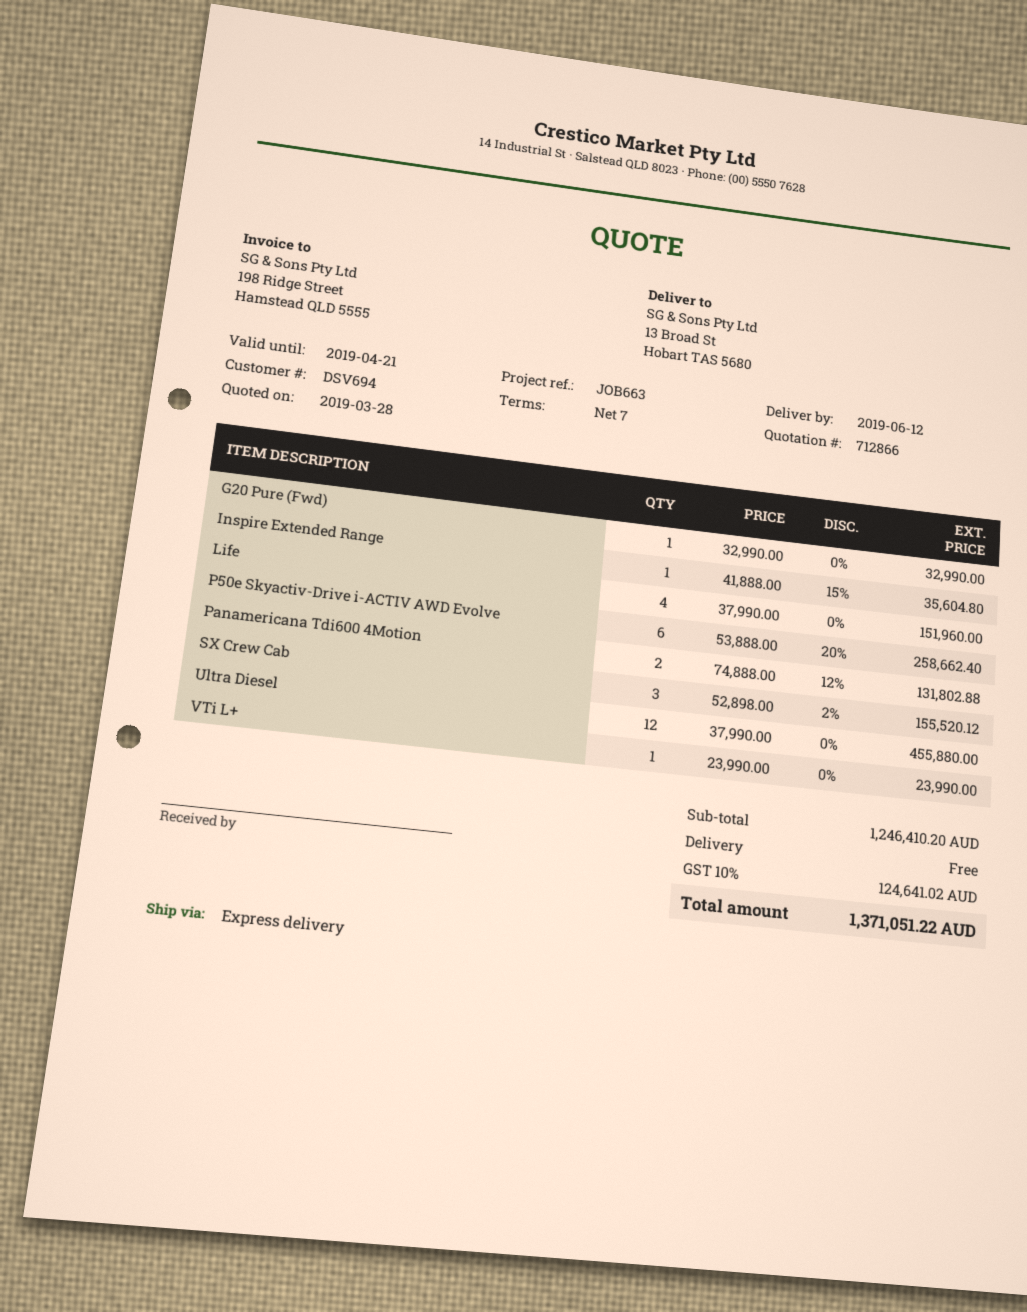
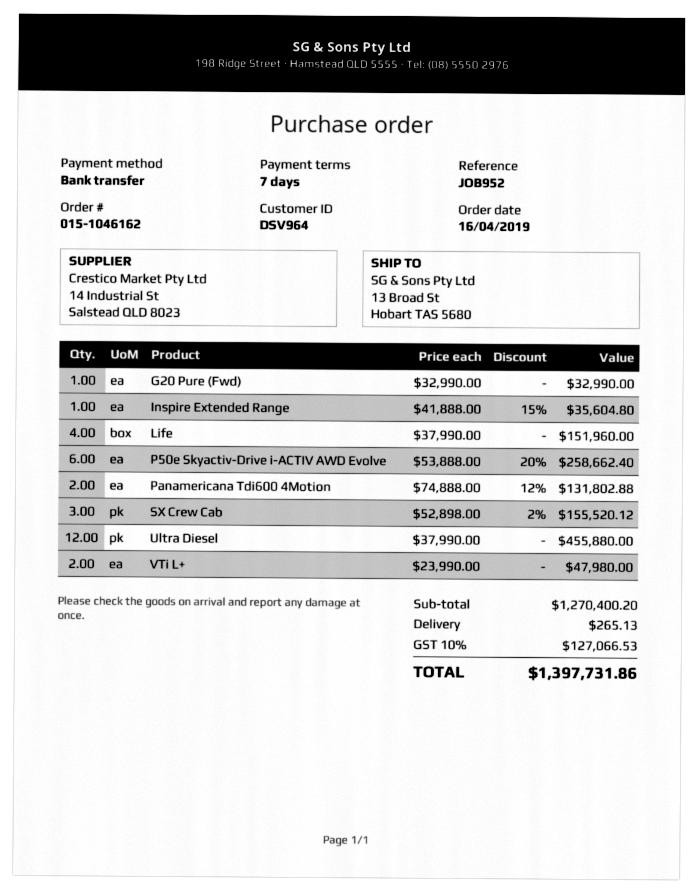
customer number: DSV694 -> DSV964
reference: JOB663 -> JOB952
VTi L+: 1 x 23990.00 = 23990.00 -> 2 x 23990.00 = 47980.00
subtotal: 1246410.20 -> 1270400.20
shipping: 0.00 -> 265.13
tax: 10% = 124641.02 -> 10% = 127066.53
total: 1371051.22 -> 1397731.86

